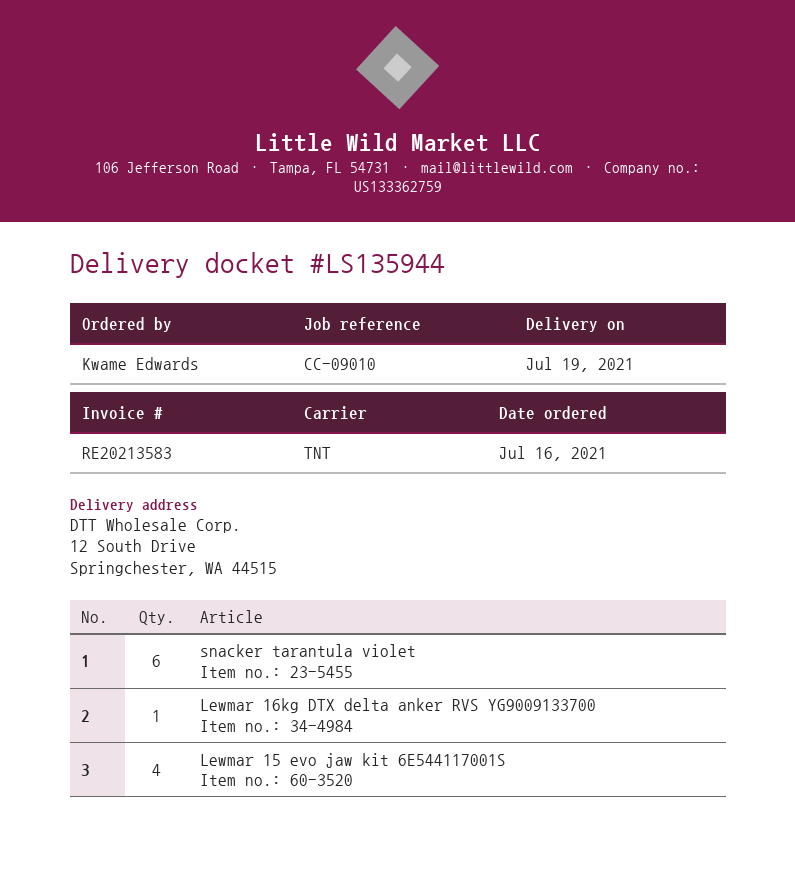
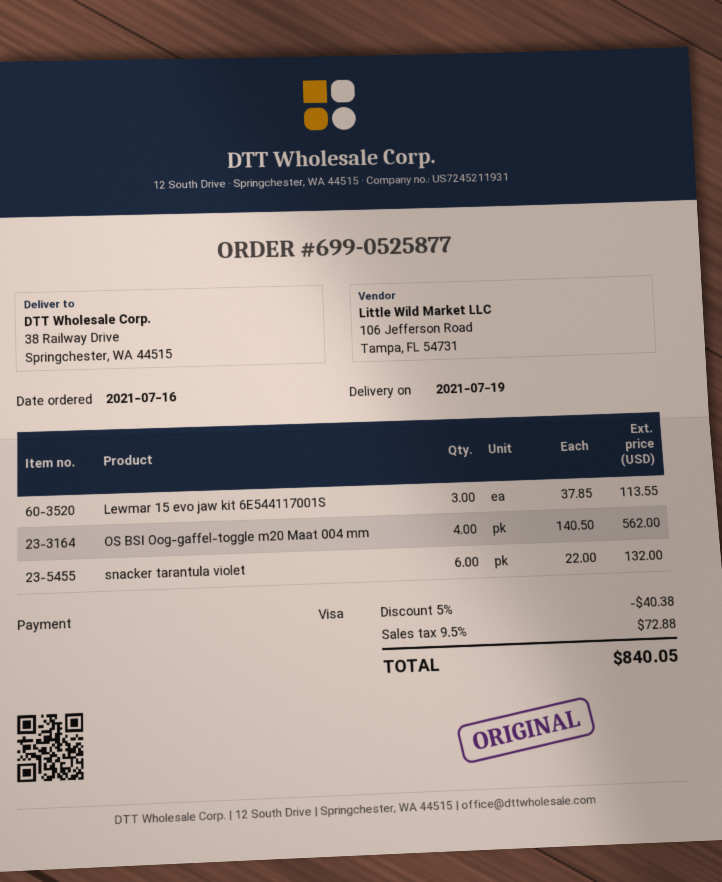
ship to: 12 South Drive, Springchester, WA 44515 -> 38 Railway Drive, Springchester, WA 44515
Lewmar 16kg DTX delta anker RVS YG9009133700: 1 -> none
Lewmar 15 evo jaw kit 6E544117001S: 4 -> 3
OS BSI Oog-gaffel-toggle m20 Maat 004 mm: none -> 4

